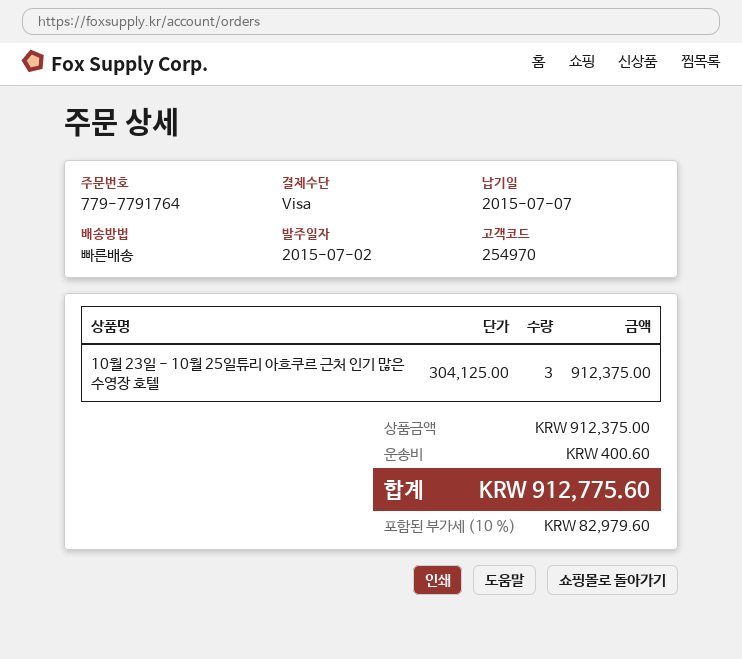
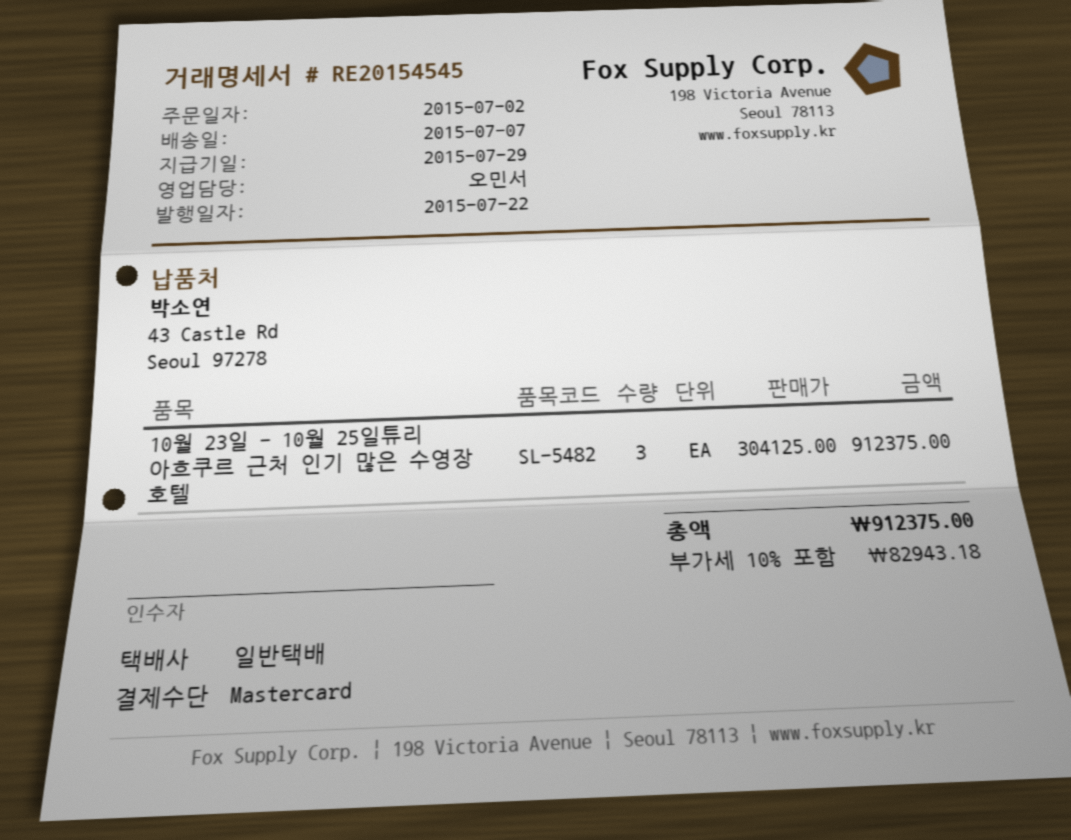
payment method: Visa -> Mastercard
shipping method: express -> standard
shipping: 400.60 -> none
tax: 10% = 82979.60 -> 10% = 82943.18
total: 912775.60 -> 912375.00

